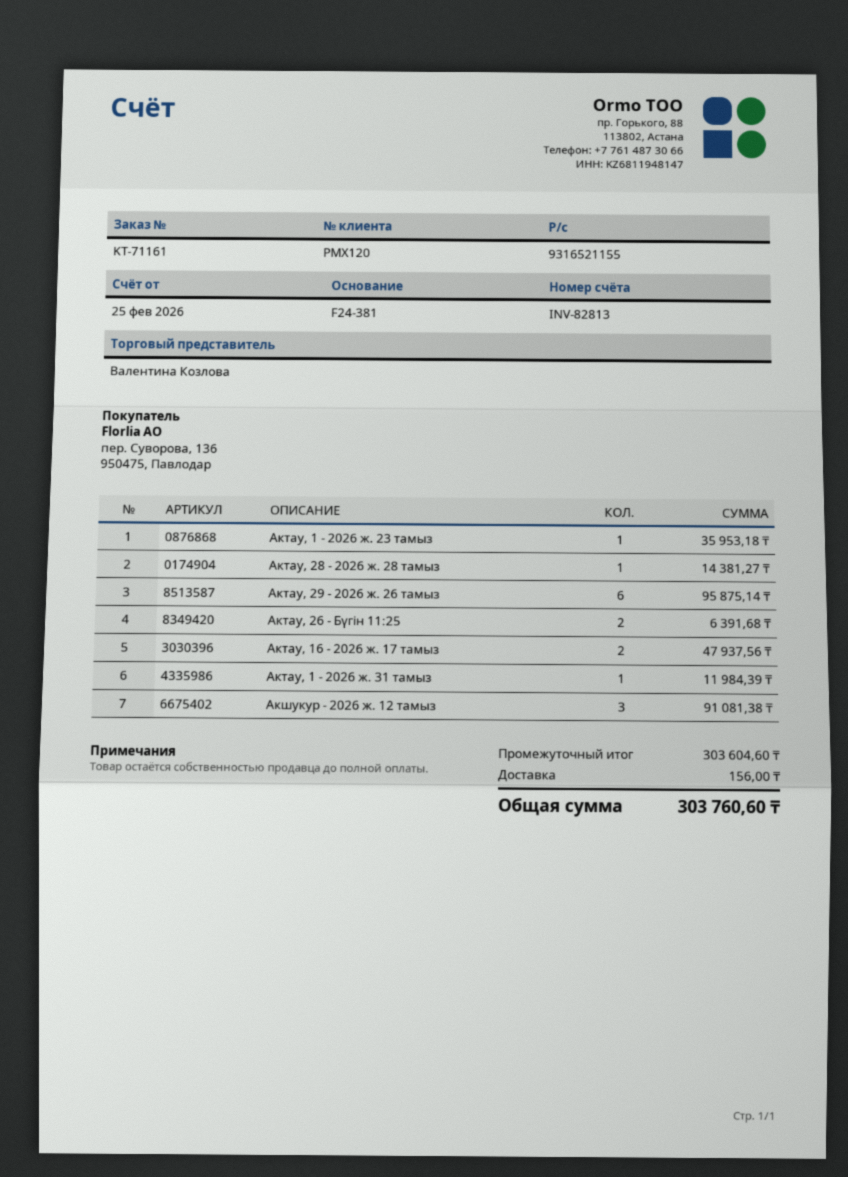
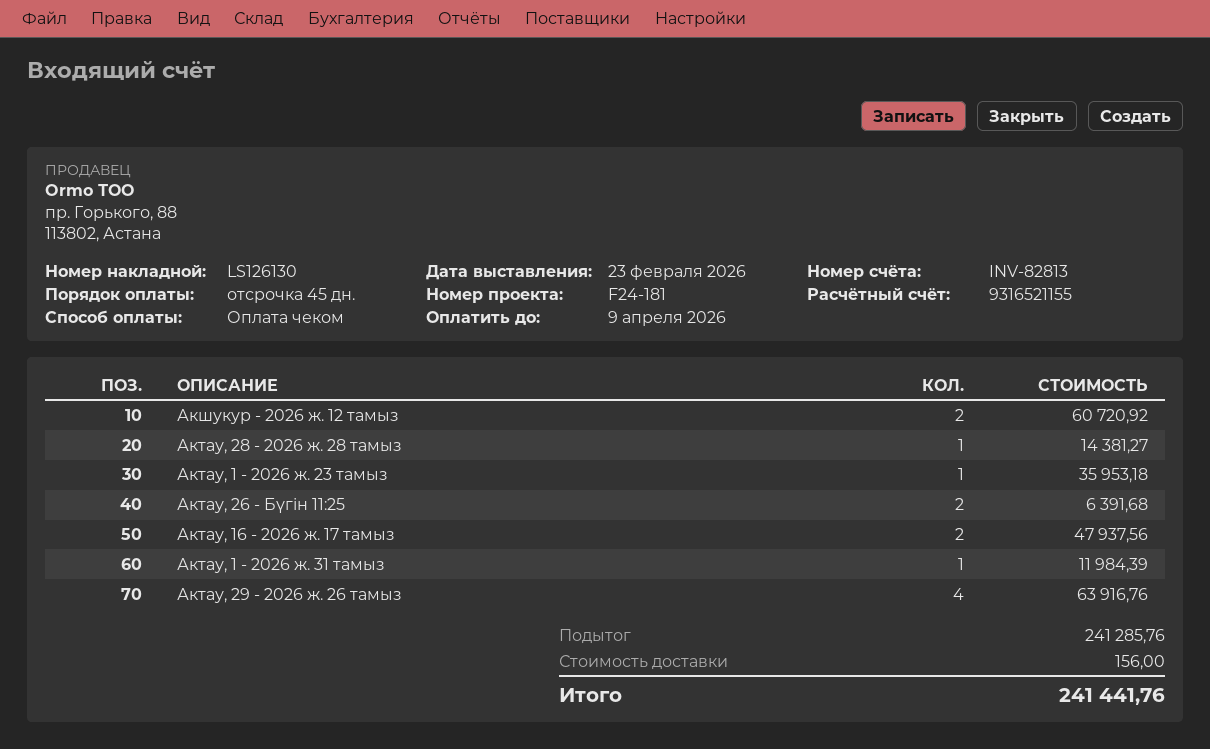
invoice date: 2026-02-25 -> 2026-02-23
reference: F24-381 -> F24-181
Актау, 29 - 2026 ж. 26 тамыз: 6 for 95875.14 -> 4 for 63916.76
Акшукур - 2026 ж. 12 тамыз: 3 for 91081.38 -> 2 for 60720.92
subtotal: 303604.60 -> 241285.76
total: 303760.60 -> 241441.76

